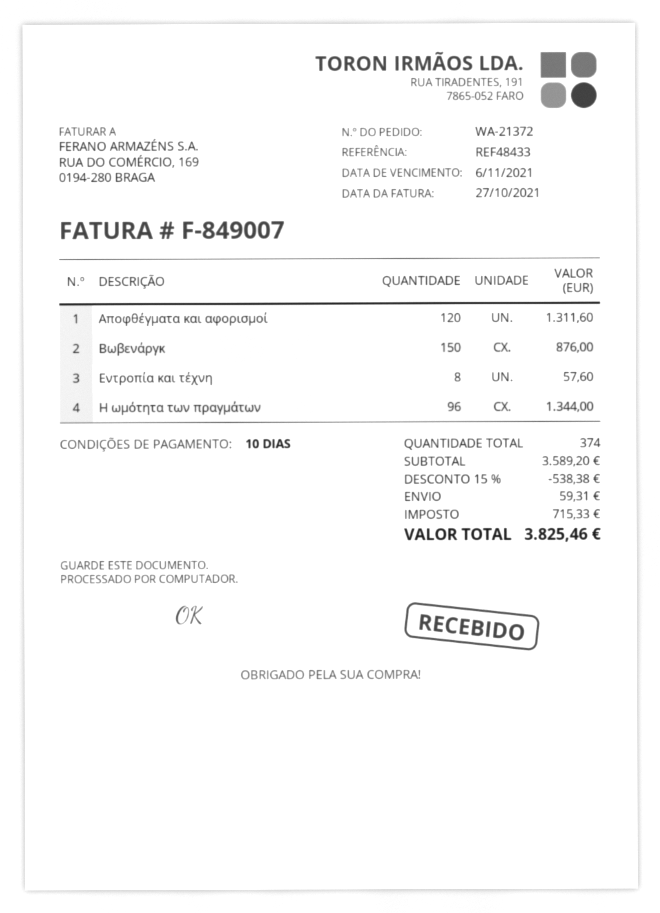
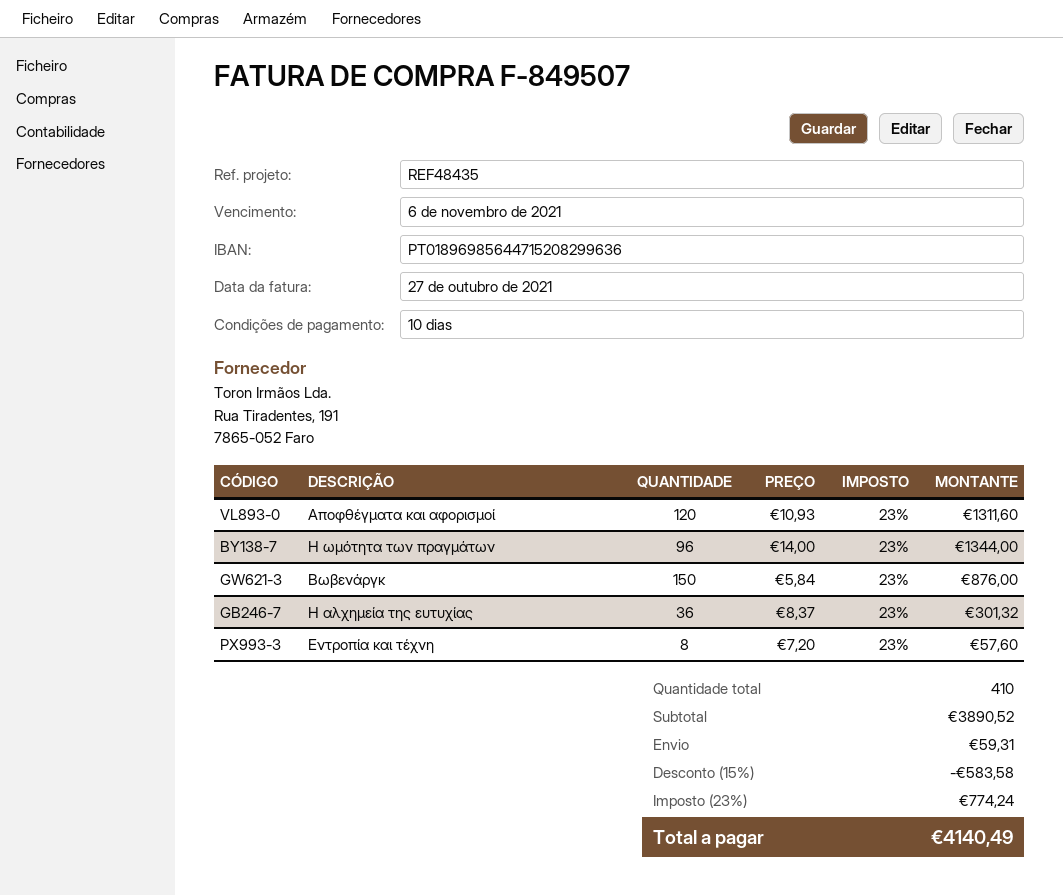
invoice number: F-849007 -> F-849507
reference: REF48433 -> REF48435
Η αλχημεία της ευτυχίας: none -> 36 for 301.32
total quantity: 374 -> 410
subtotal: 3589.20 -> 3890.52
discount: 15% = 538.38 -> 15% = 583.58
tax: 715.33 -> 774.24
total: 3825.46 -> 4140.49

